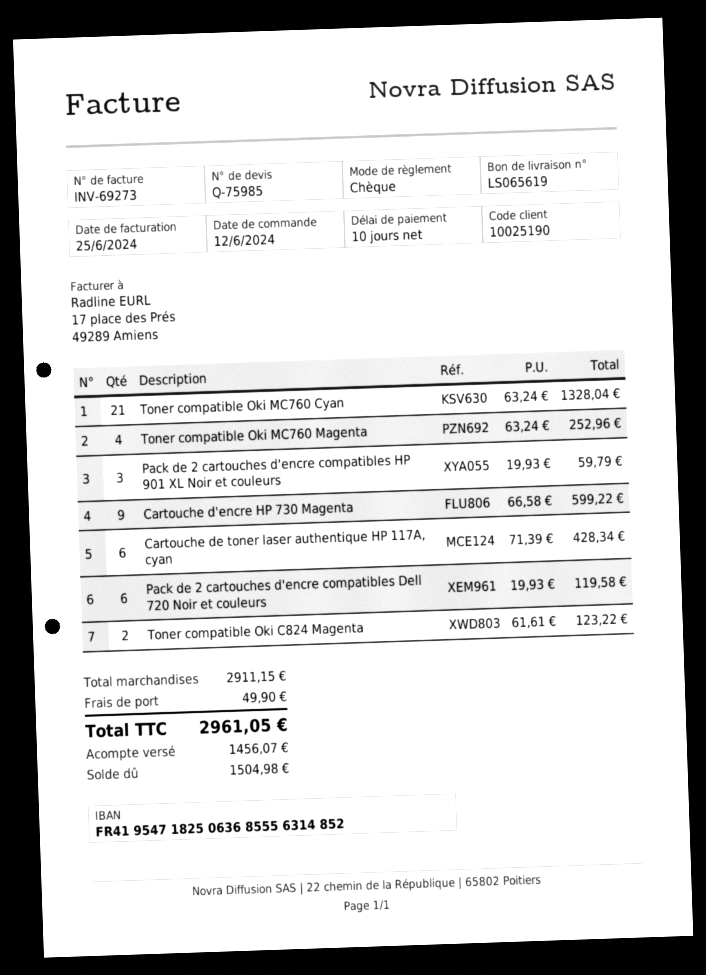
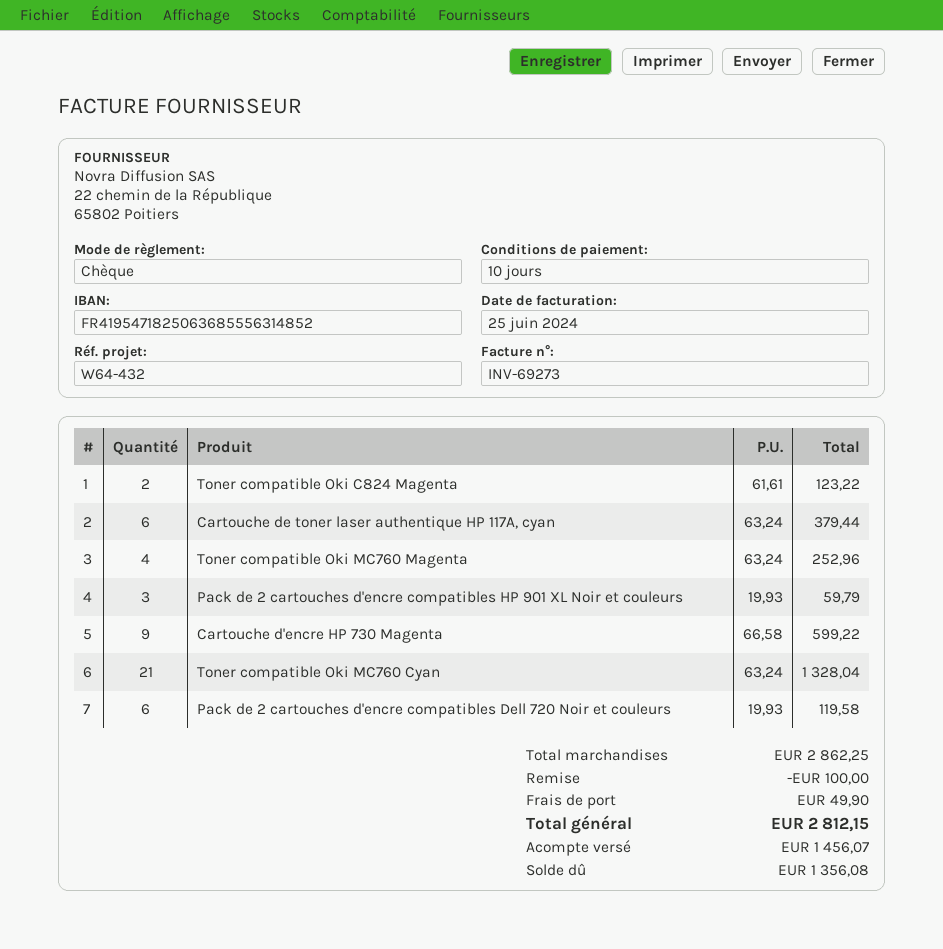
Cartouche de toner laser authentique HP 117A, cyan: 6 x 71.39 = 428.34 -> 6 x 63.24 = 379.44
subtotal: 2911.15 -> 2862.25
discount: none -> 100.00
total: 2961.05 -> 2812.15
balance: 1504.98 -> 1356.08

